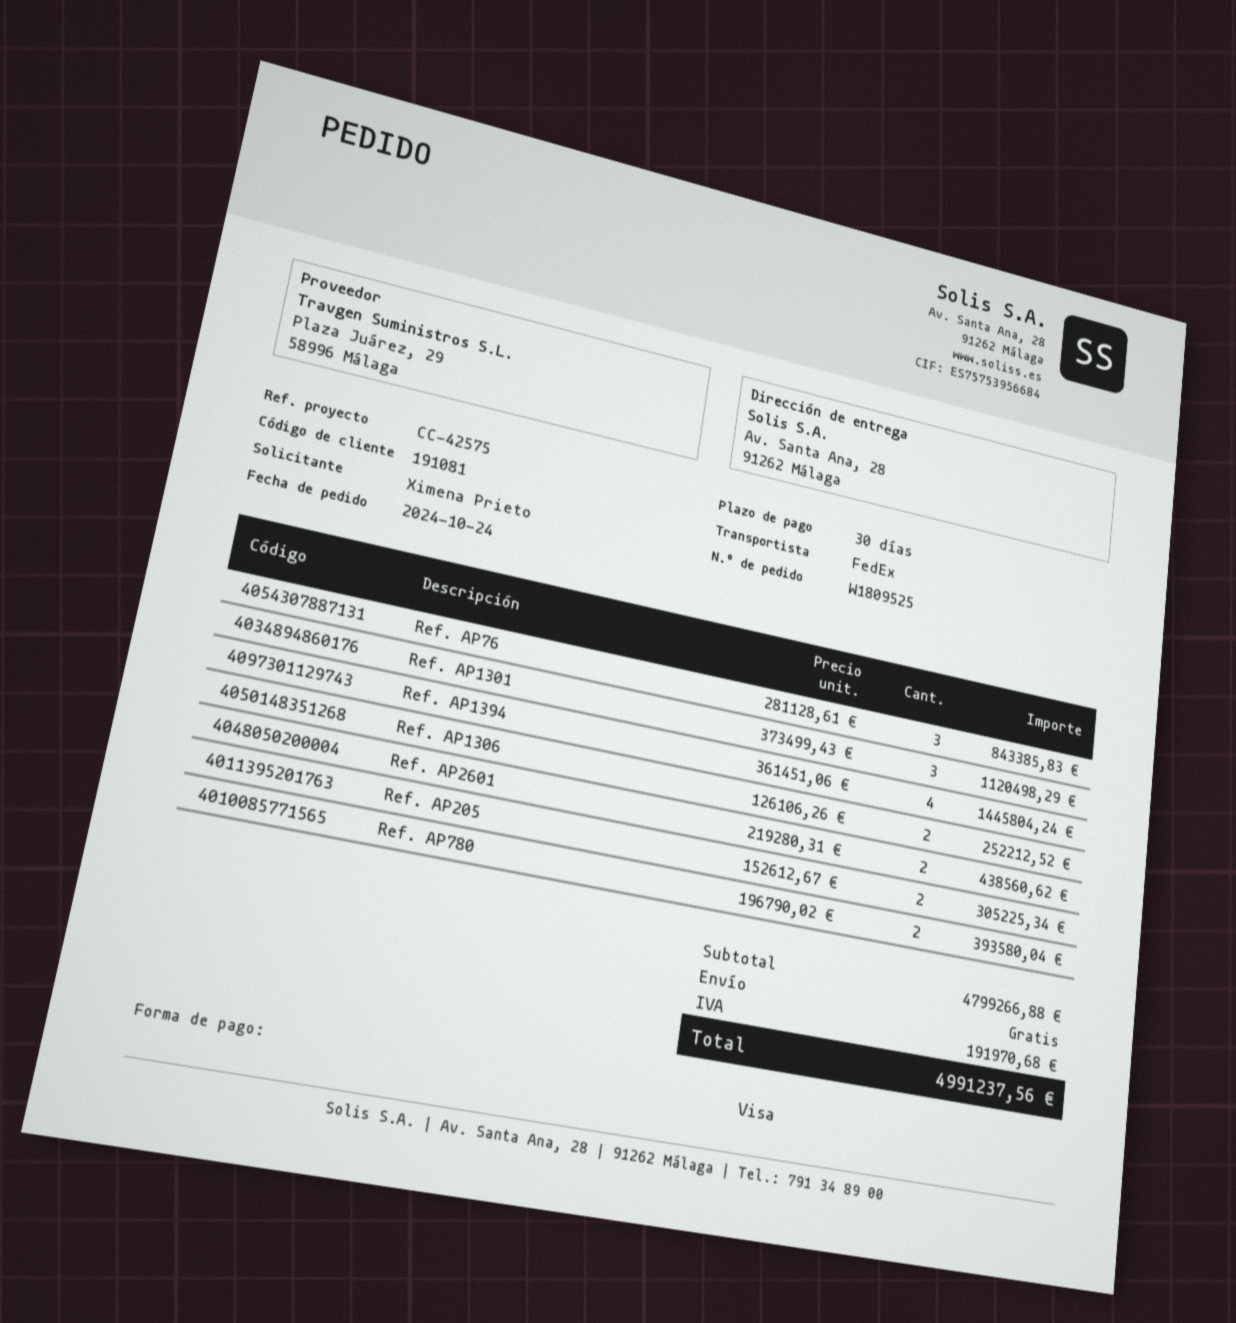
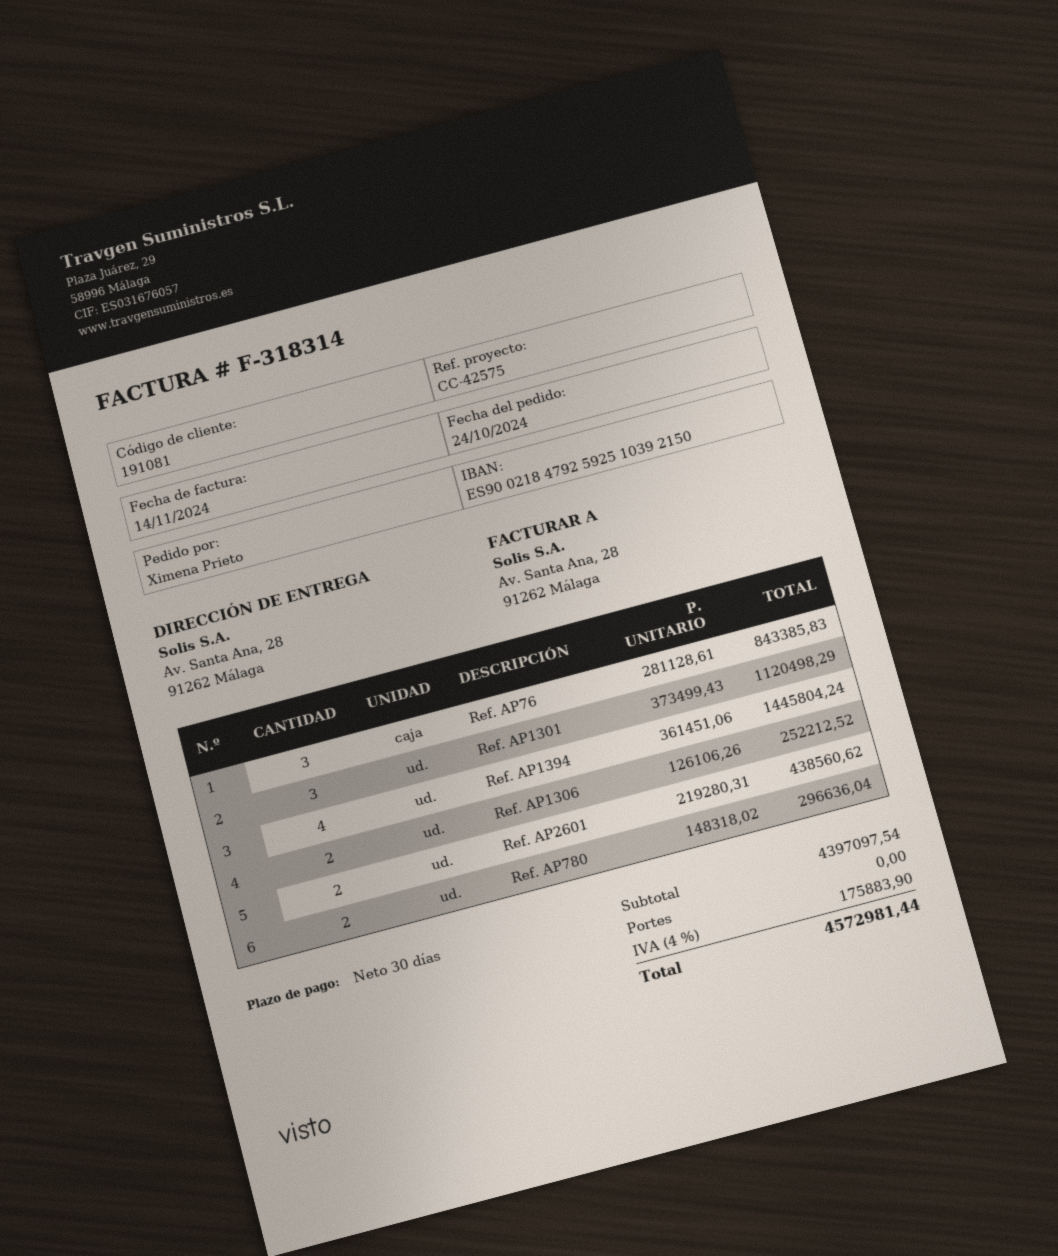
Ref. AP205: 2 x 152612.67 = 305225.34 -> none
Ref. AP780: 2 x 196790.02 = 393580.04 -> 2 x 148318.02 = 296636.04
subtotal: 4799266.88 -> 4397097.54
tax: 191970.68 -> 175883.90
total: 4991237.56 -> 4572981.44

